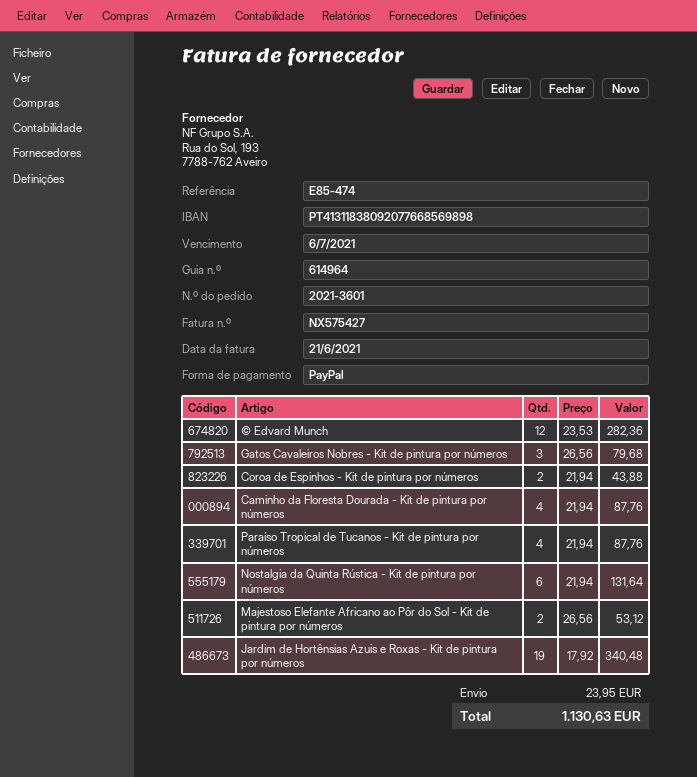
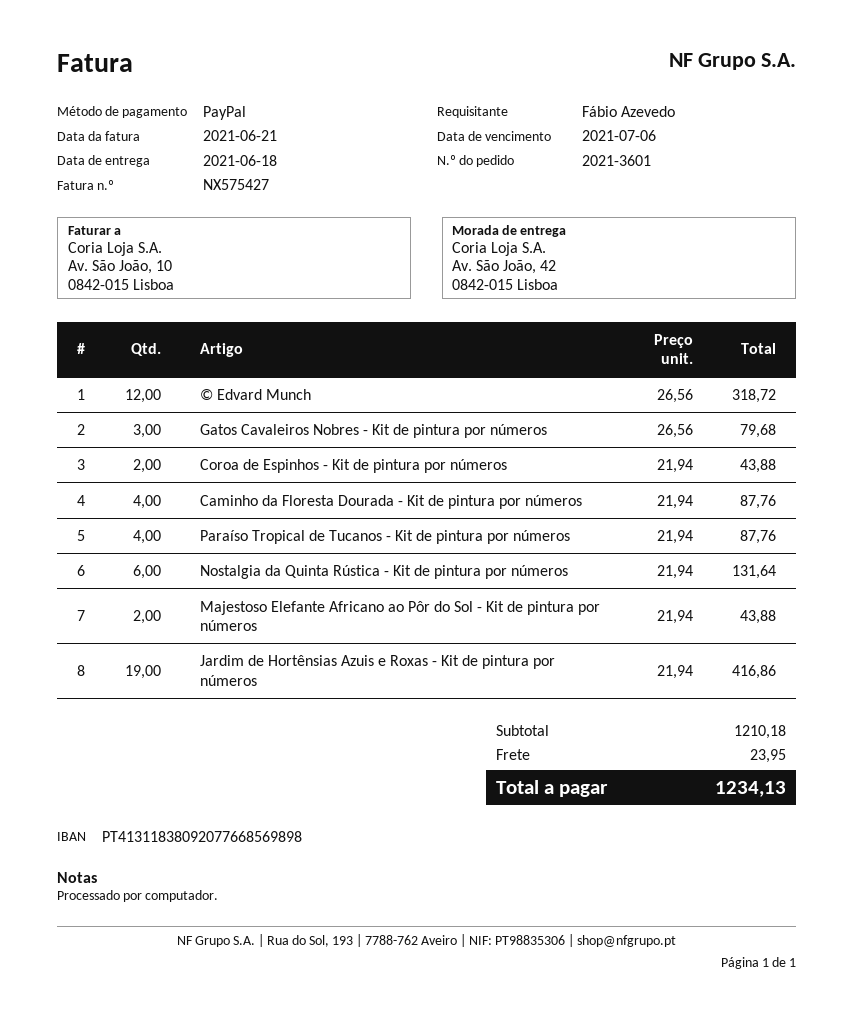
© Edvard Munch: 12 x 23.53 = 282.36 -> 12 x 26.56 = 318.72
Majestoso Elefante Africano ao Pôr do Sol - Kit de pintura por números: 2 x 26.56 = 53.12 -> 2 x 21.94 = 43.88
Jardim de Hortênsias Azuis e Roxas - Kit de pintura por números: 19 x 17.92 = 340.48 -> 19 x 21.94 = 416.86
total: 1130.63 -> 1234.13

